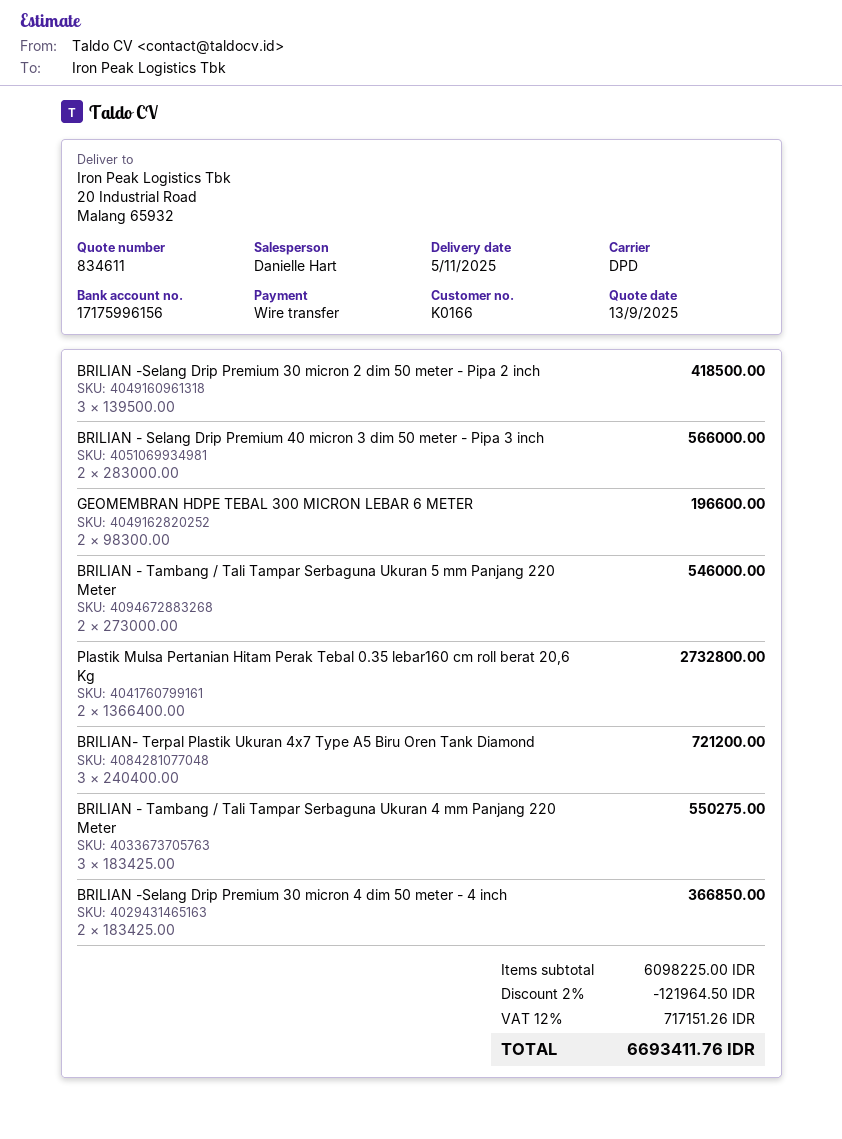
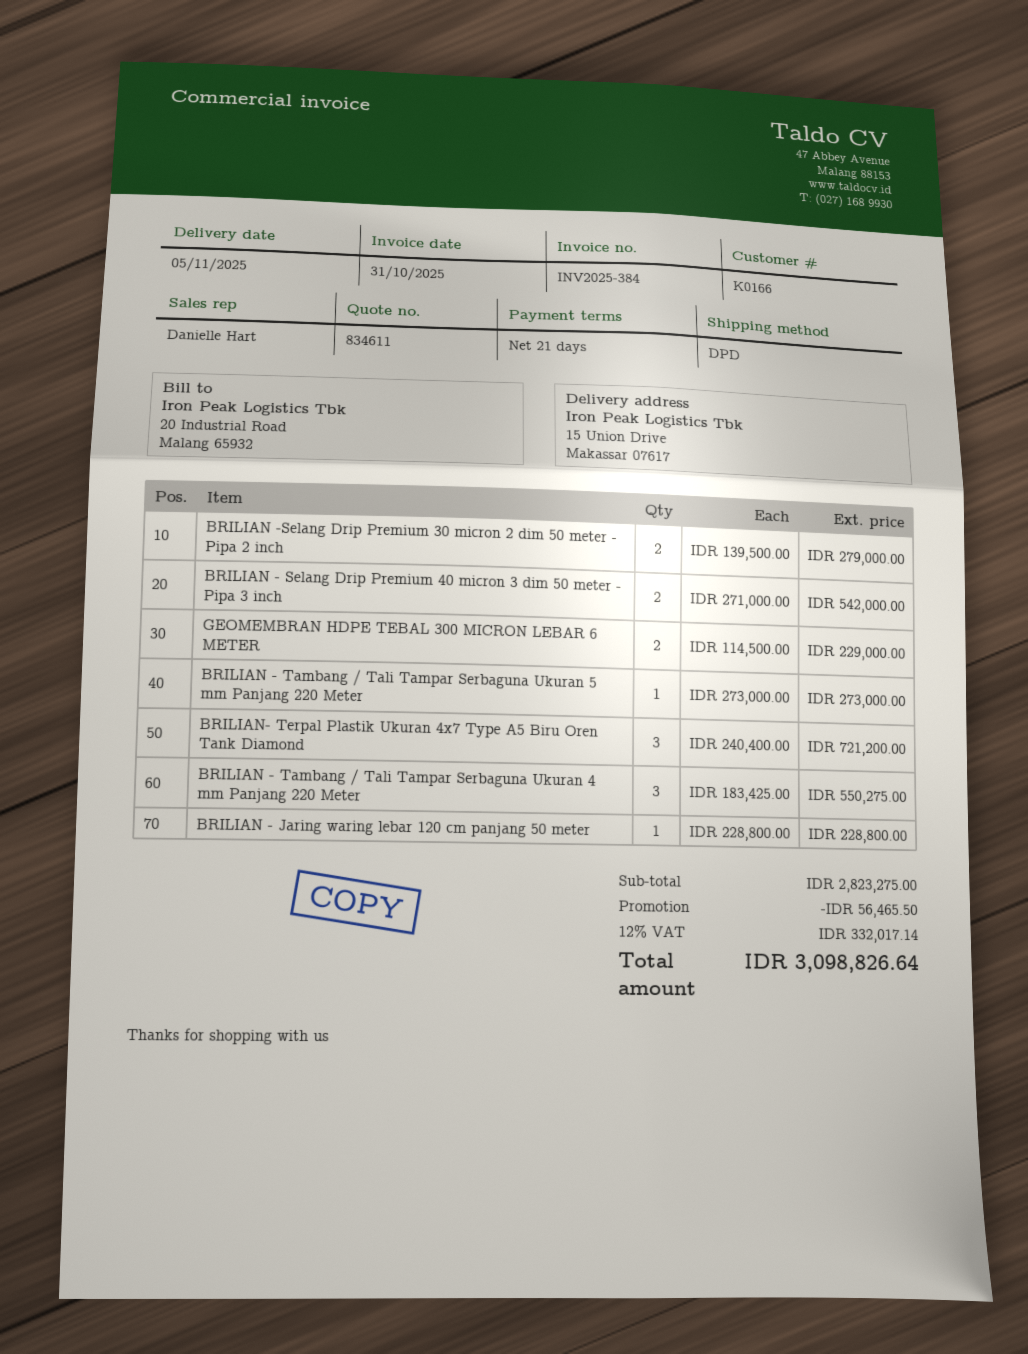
ship to: 20 Industrial Road, Malang 65932 -> 15 Union Drive, Makassar 07617
BRILIAN -Selang Drip Premium 30 micron 2 dim 50 meter - Pipa 2 inch: 3 x 139500.00 = 418500.00 -> 2 x 139500.00 = 279000.00
BRILIAN - Selang Drip Premium 40 micron 3 dim 50 meter - Pipa 3 inch: 2 x 283000.00 = 566000.00 -> 2 x 271000.00 = 542000.00
GEOMEMBRAN HDPE TEBAL 300 MICRON LEBAR 6 METER: 2 x 98300.00 = 196600.00 -> 2 x 114500.00 = 229000.00
BRILIAN - Tambang / Tali Tampar Serbaguna Ukuran 5 mm Panjang 220 Meter: 2 x 273000.00 = 546000.00 -> 1 x 273000.00 = 273000.00
Plastik Mulsa Pertanian Hitam Perak Tebal 0.35 lebar160 cm roll berat 20,6 Kg: 2 x 1366400.00 = 2732800.00 -> none
BRILIAN -Selang Drip Premium 30 micron 4 dim 50 meter - 4 inch: 2 x 183425.00 = 366850.00 -> none
BRILIAN - Jaring waring lebar 120 cm panjang 50 meter: none -> 1 x 228800.00 = 228800.00
subtotal: 6098225.00 -> 2823275.00
discount: 121964.50 -> 56465.50
tax: 12% = 717151.26 -> 12% = 332017.14
total: 6693411.76 -> 3098826.64

